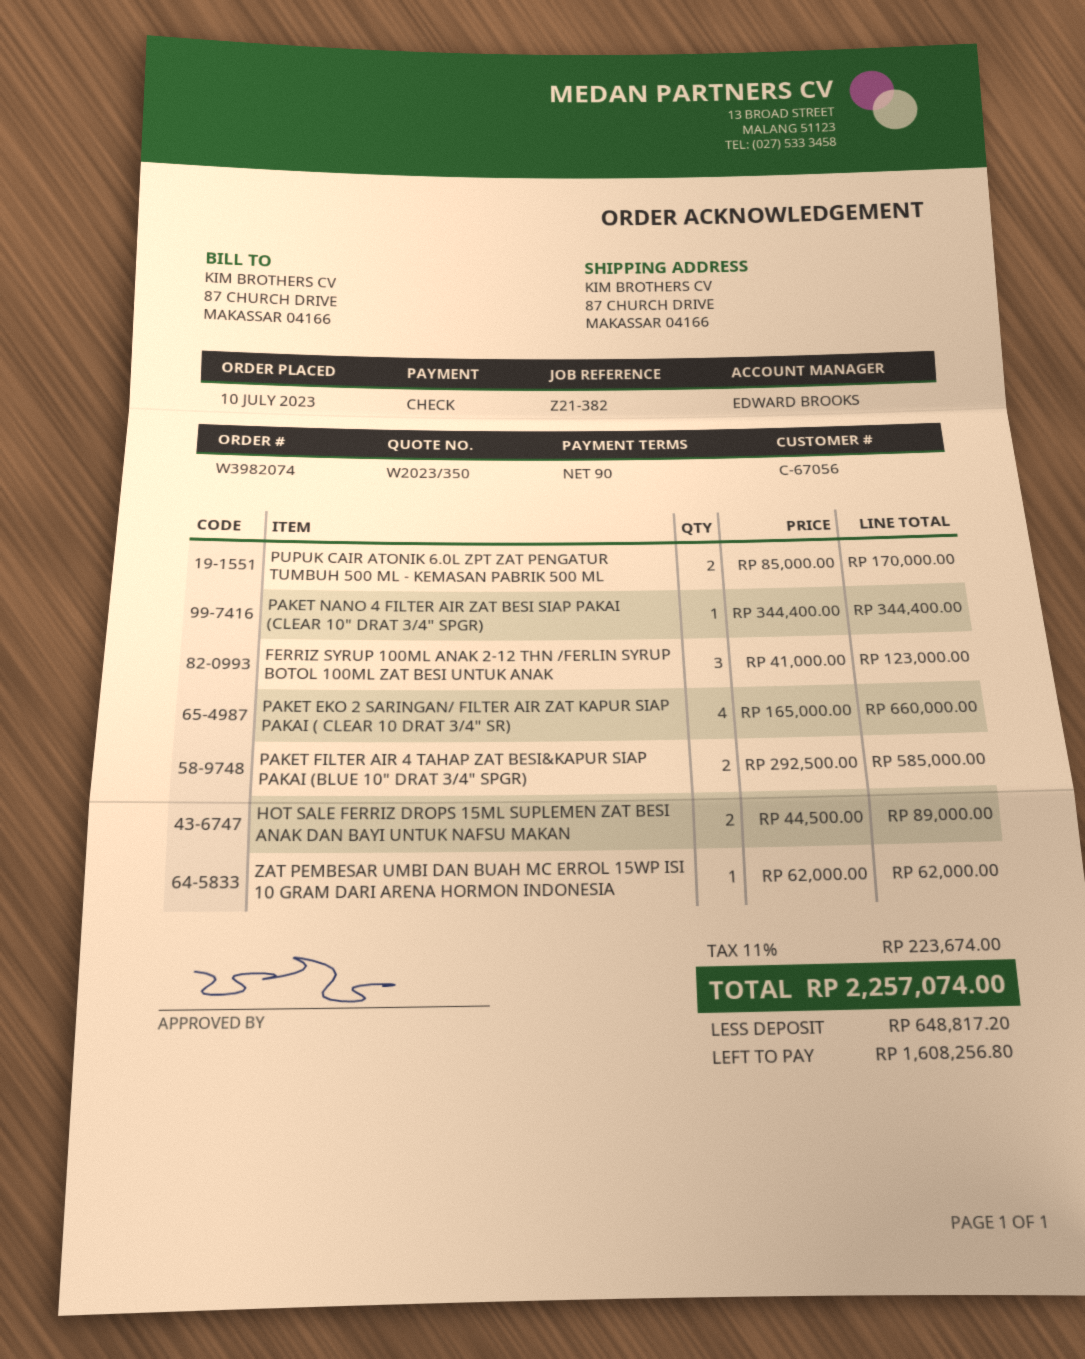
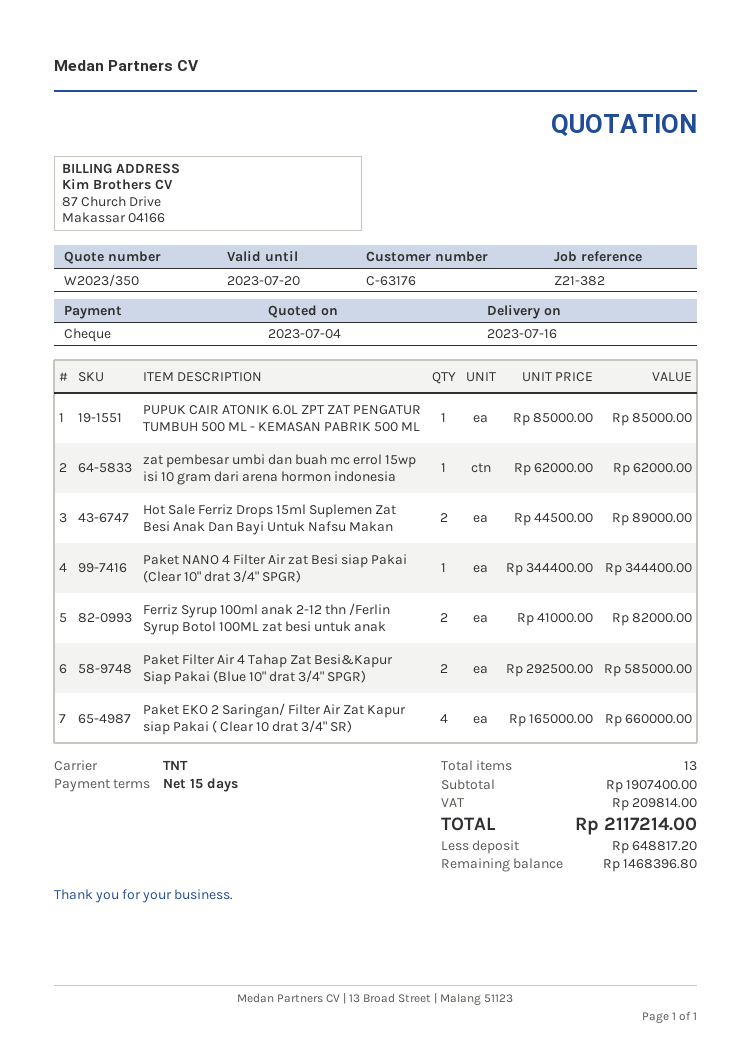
payment terms: 90 days -> 15 days
customer number: C-67056 -> C-63176
PUPUK CAIR ATONIK 6.0L ZPT ZAT PENGATUR TUMBUH 500 ML - KEMASAN PABRIK 500 ML: 2 x 85000.00 = 170000.00 -> 1 x 85000.00 = 85000.00
FERRIZ SYRUP 100ML ANAK 2-12 THN /FERLIN SYRUP BOTOL 100ML ZAT BESI UNTUK ANAK: 3 x 41000.00 = 123000.00 -> 2 x 41000.00 = 82000.00
tax: 223674.00 -> 209814.00
total: 2257074.00 -> 2117214.00
balance: 1608256.80 -> 1468396.80

